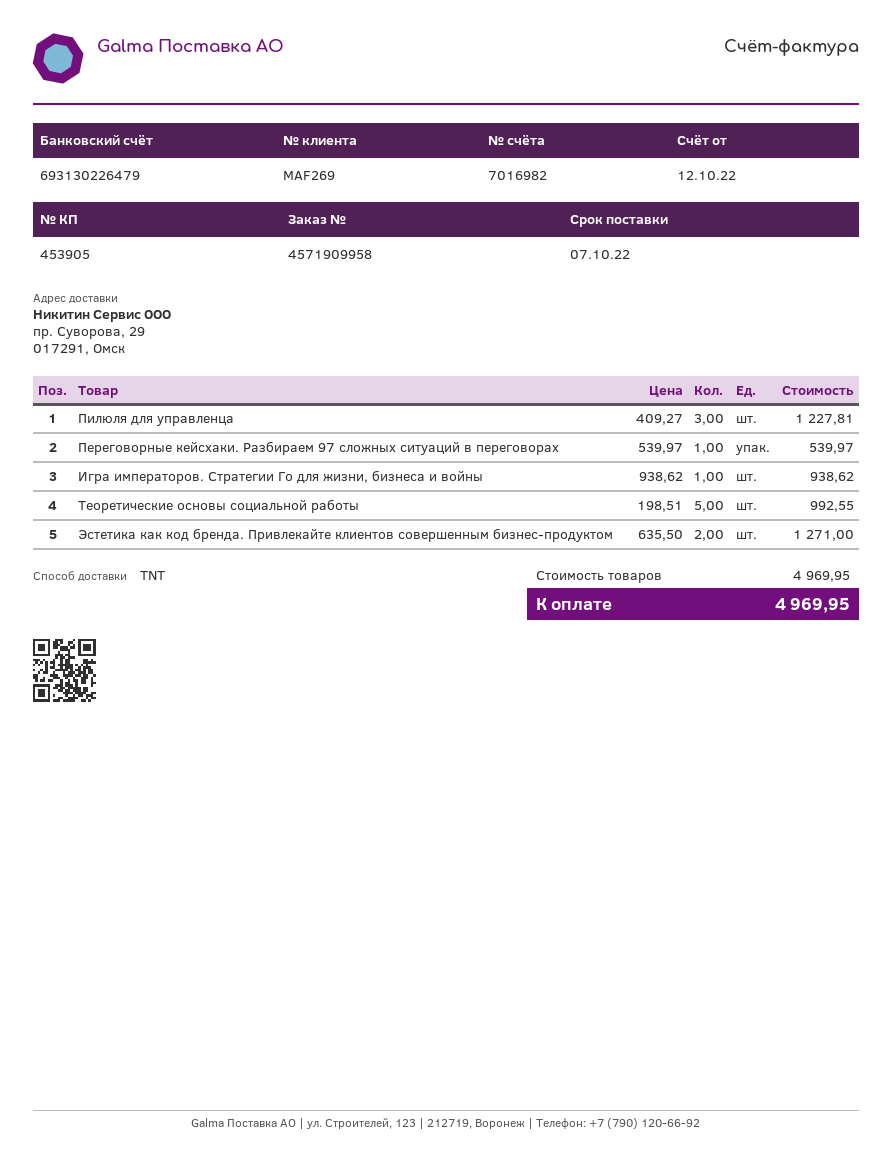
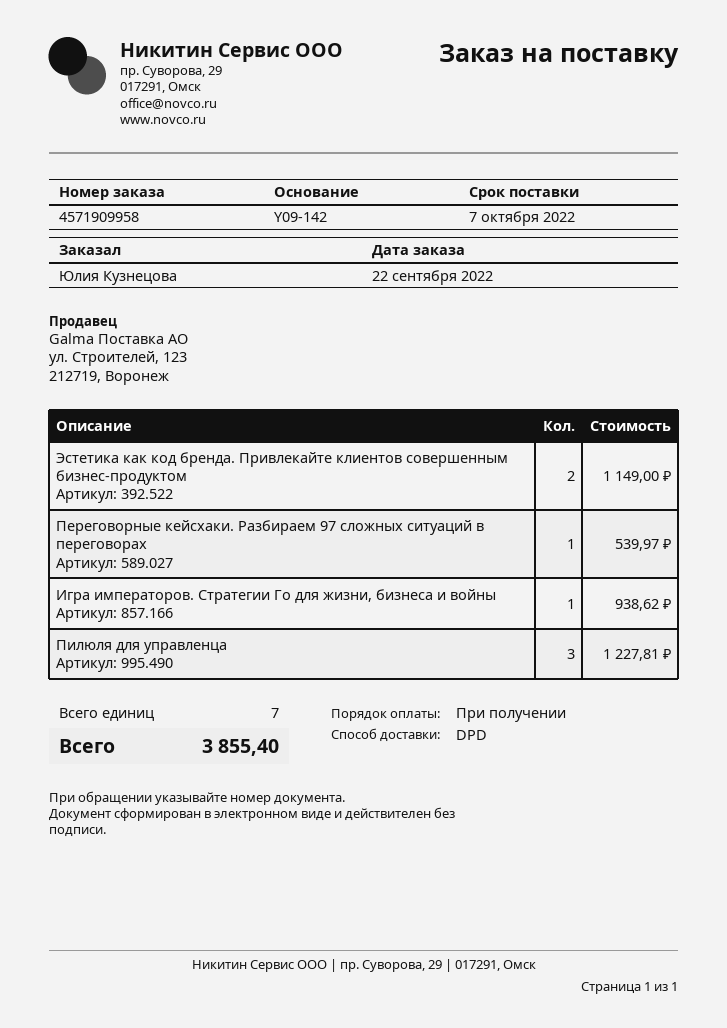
shipping method: TNT -> DPD
Теоретические основы социальной работы: 5 for 992.55 -> none
Эстетика как код бренда. Привлекайте клиентов совершенным бизнес-продуктом: 2 for 1271.00 -> 2 for 1149.00
total: 4969.95 -> 3855.40

